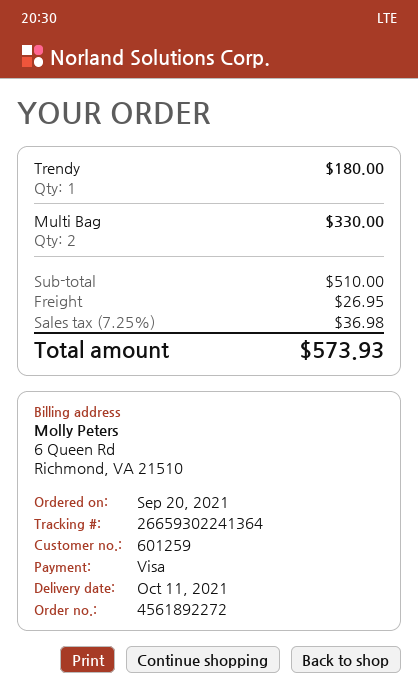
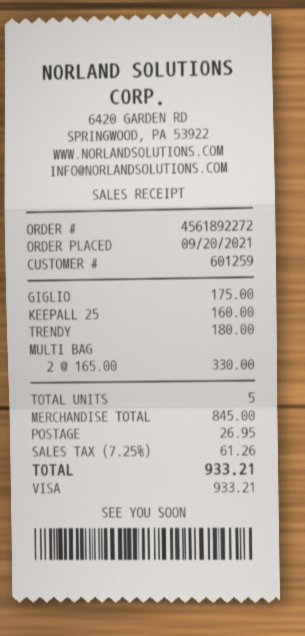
GIGLIO: none -> 1 for 175.00
KEEPALL 25: none -> 1 for 160.00
subtotal: 510.00 -> 845.00
tax: 7.25% = 36.98 -> 7.25% = 61.26
total: 573.93 -> 933.21

